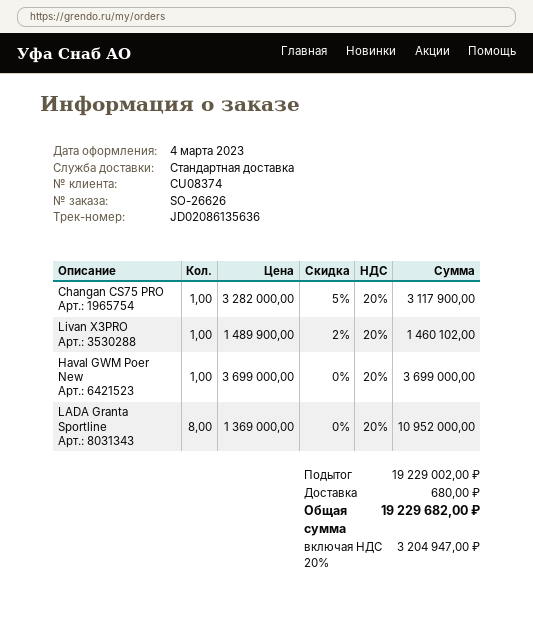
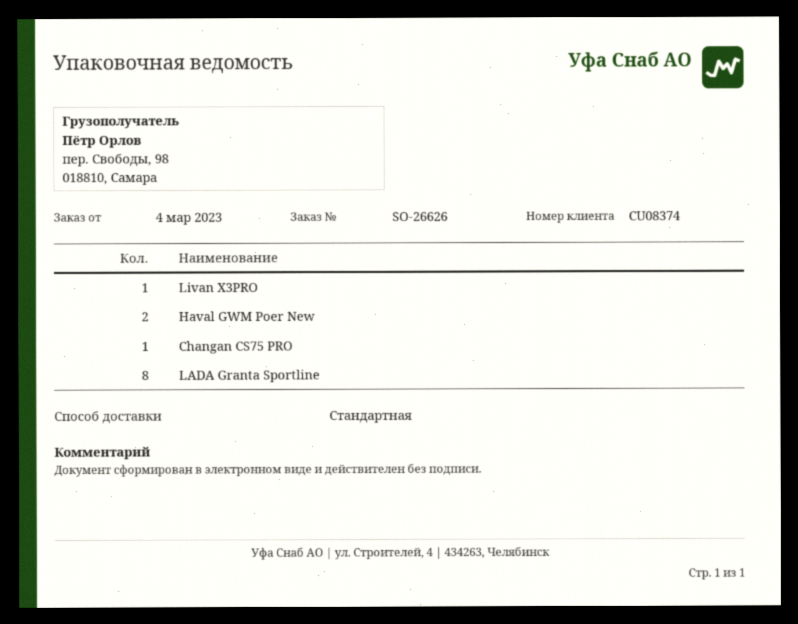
Haval GWM Poer New: 1 -> 2

